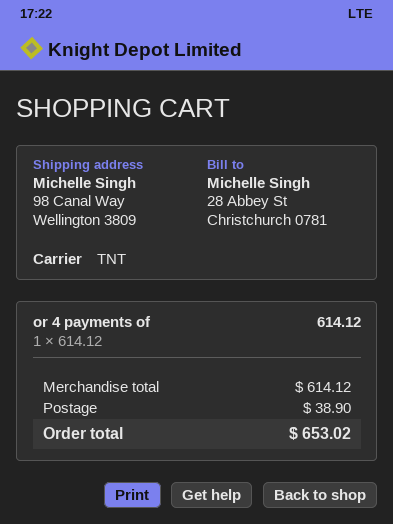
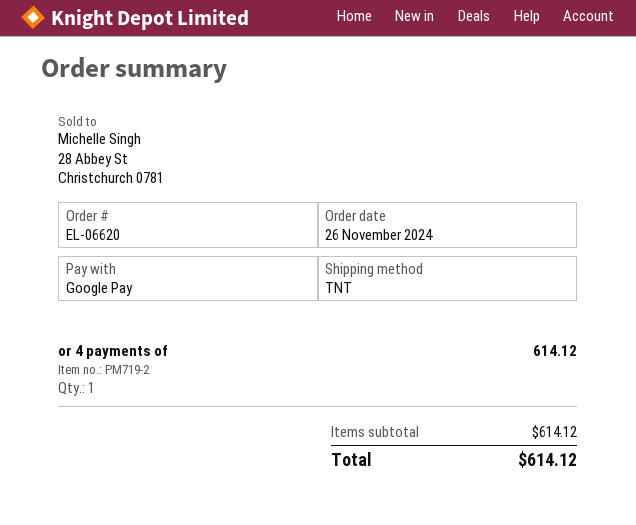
shipping: 38.90 -> none
total: 653.02 -> 614.12

